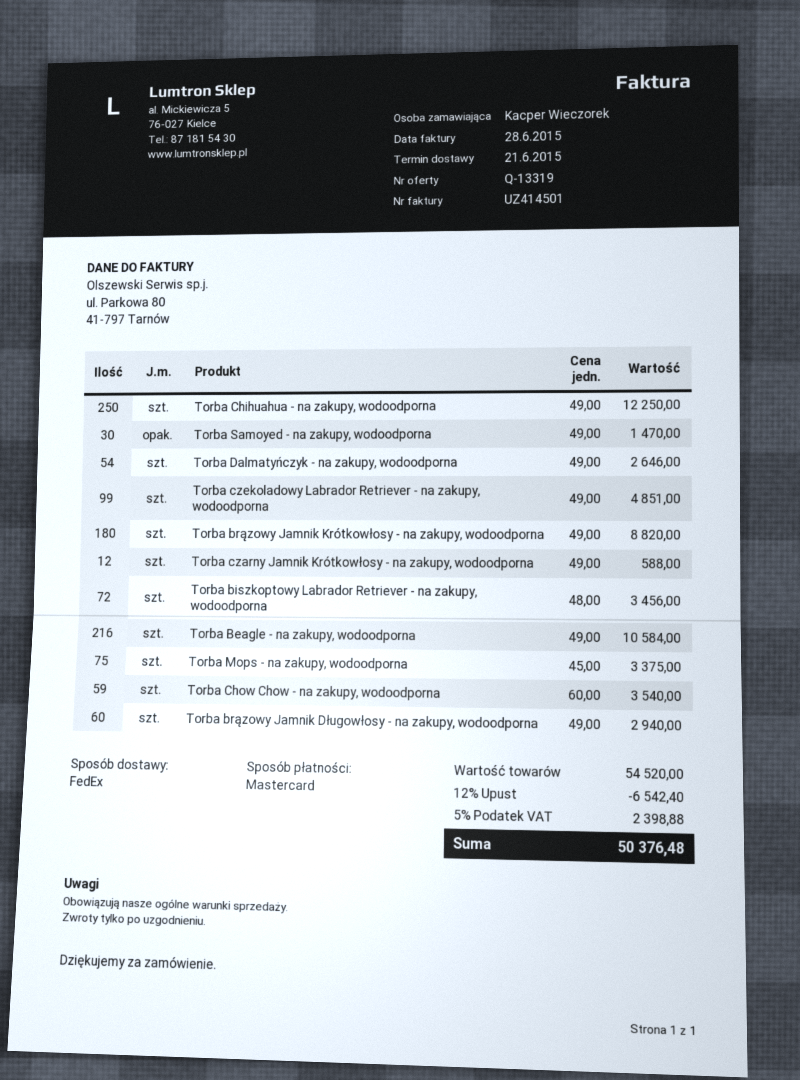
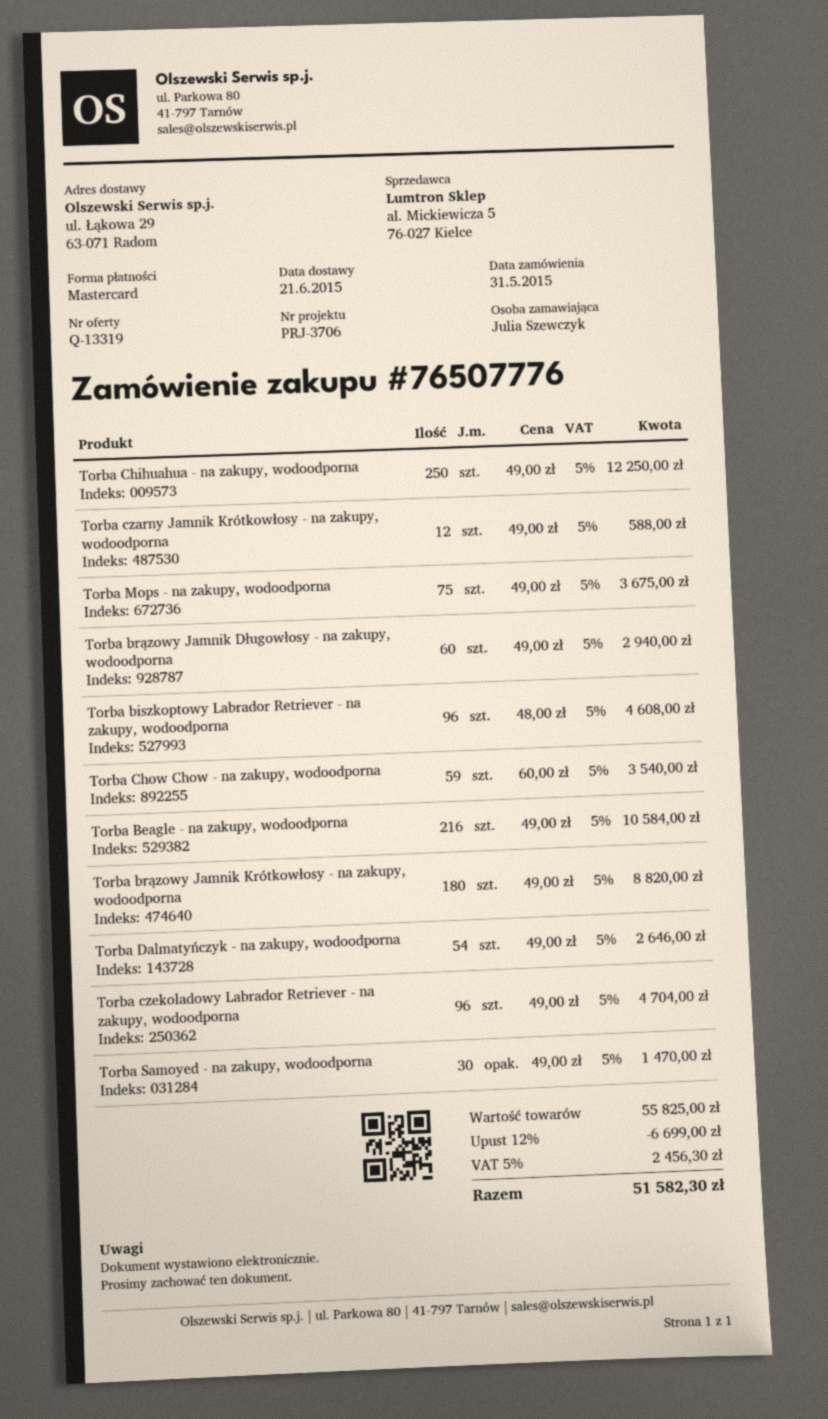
ordered by: Kacper Wieczorek -> Julia Szewczyk
Torba czekoladowy Labrador Retriever - na zakupy, wodoodporna: 99 x 49.00 = 4851.00 -> 96 x 49.00 = 4704.00
Torba biszkoptowy Labrador Retriever - na zakupy, wodoodporna: 72 x 48.00 = 3456.00 -> 96 x 48.00 = 4608.00
Torba Mops - na zakupy, wodoodporna: 75 x 45.00 = 3375.00 -> 75 x 49.00 = 3675.00
subtotal: 54520.00 -> 55825.00
discount: 12% = 6542.40 -> 12% = 6699.00
tax: 5% = 2398.88 -> 5% = 2456.30
total: 50376.48 -> 51582.30

